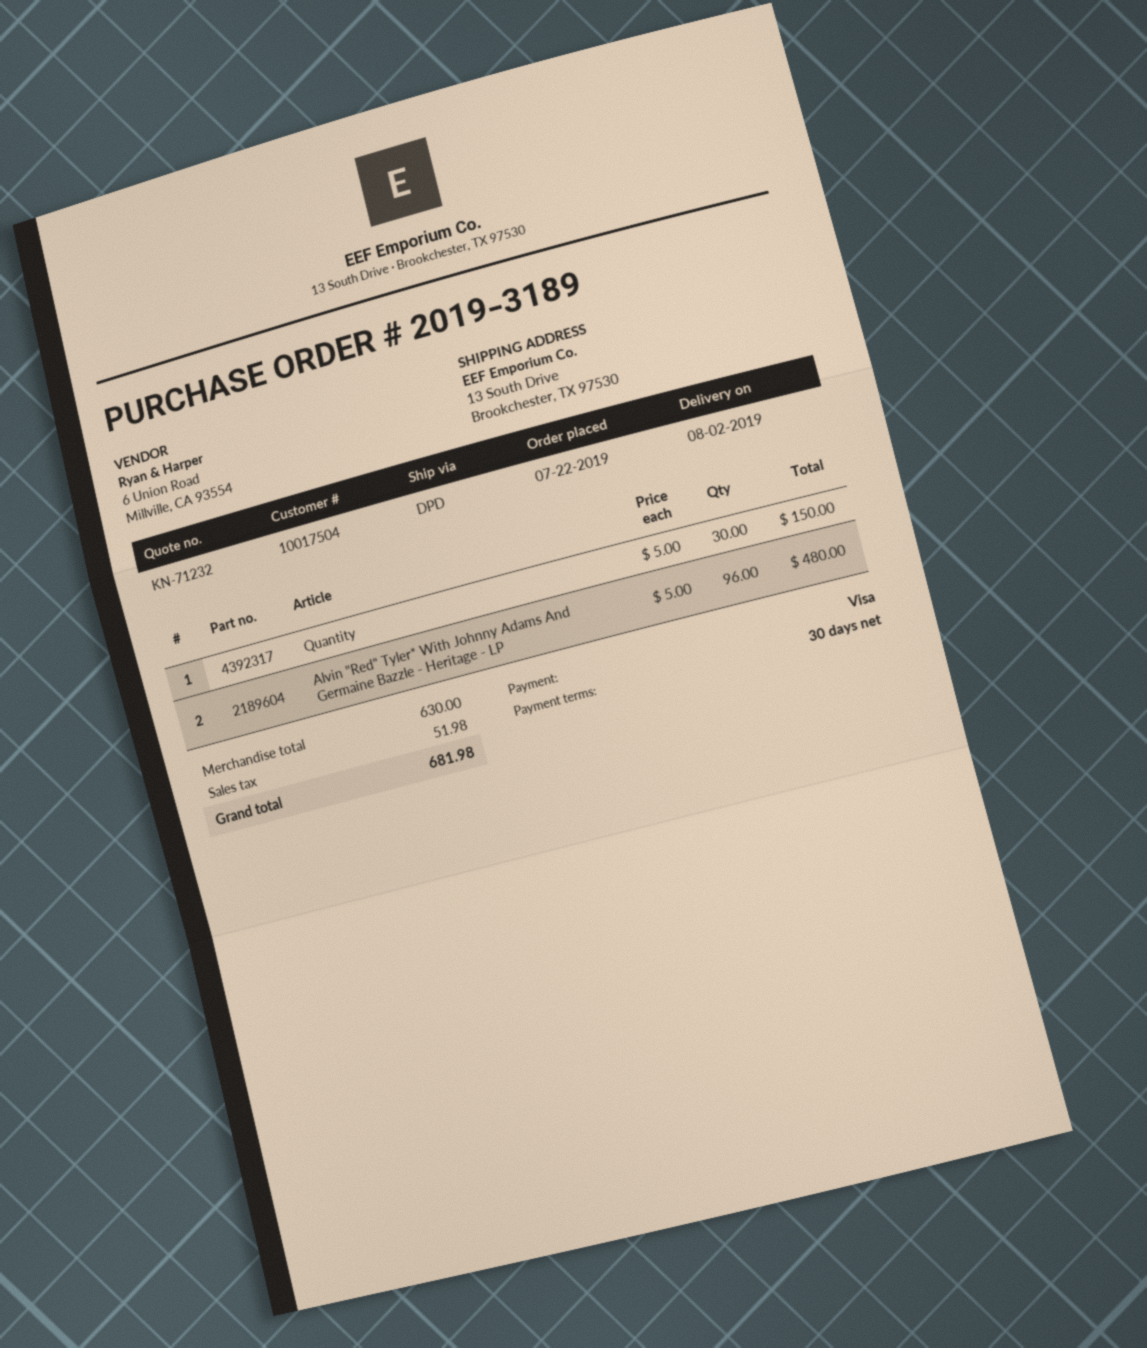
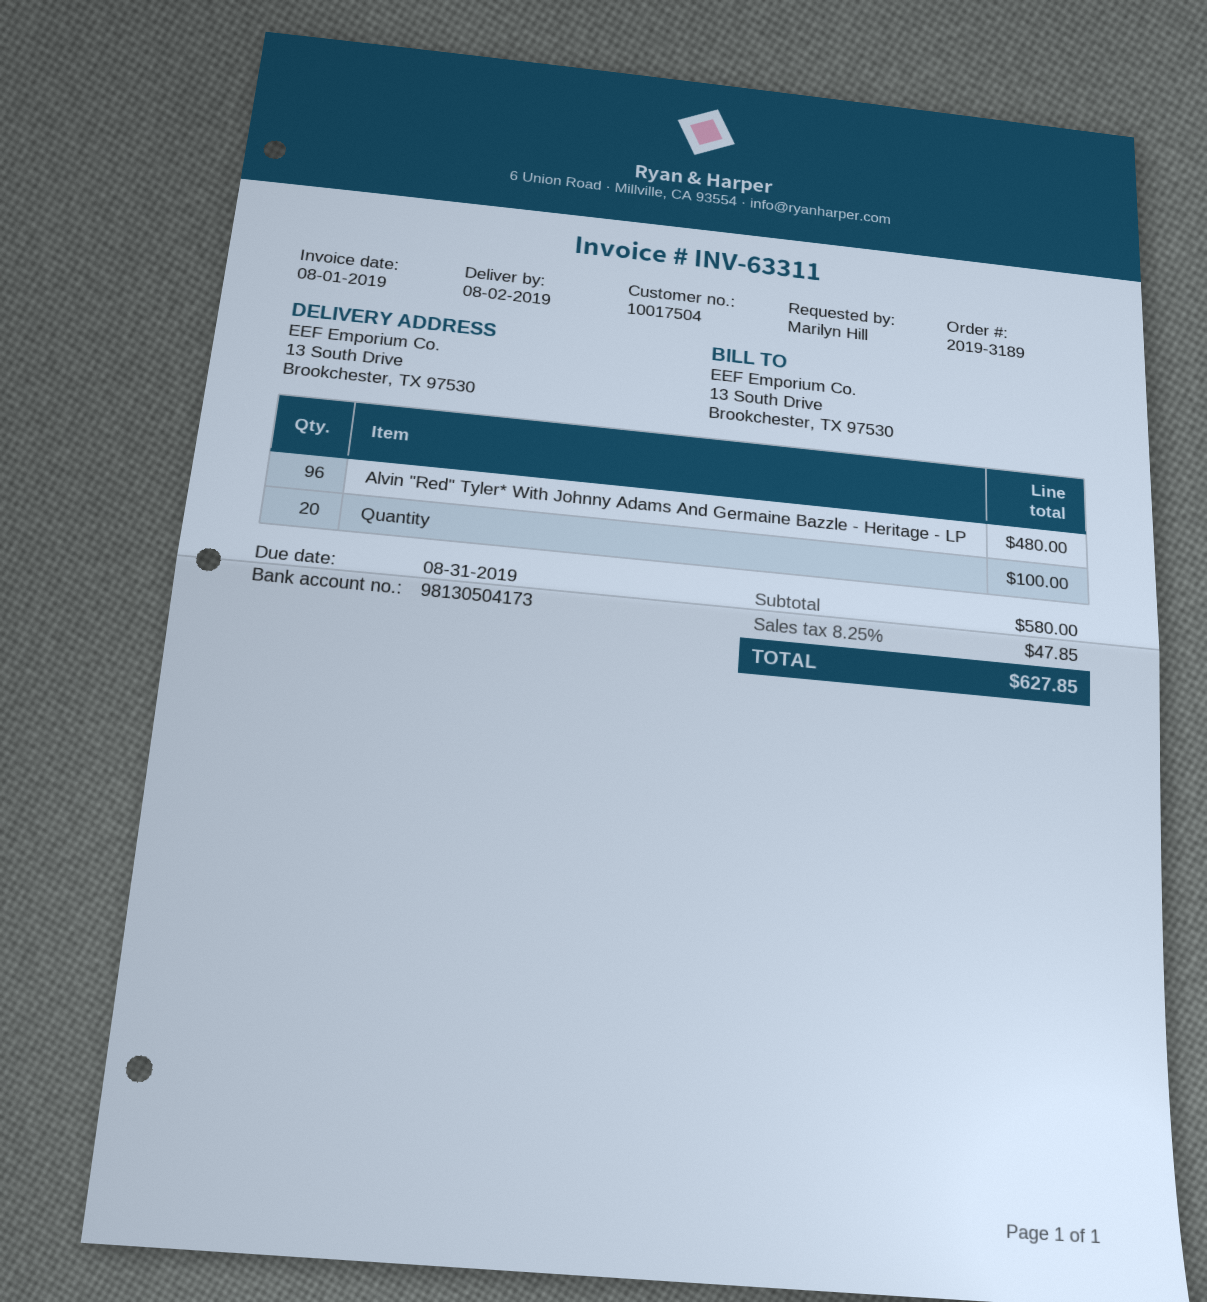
Quantity: 30 for 150.00 -> 20 for 100.00
subtotal: 630.00 -> 580.00
tax: 51.98 -> 47.85
total: 681.98 -> 627.85

